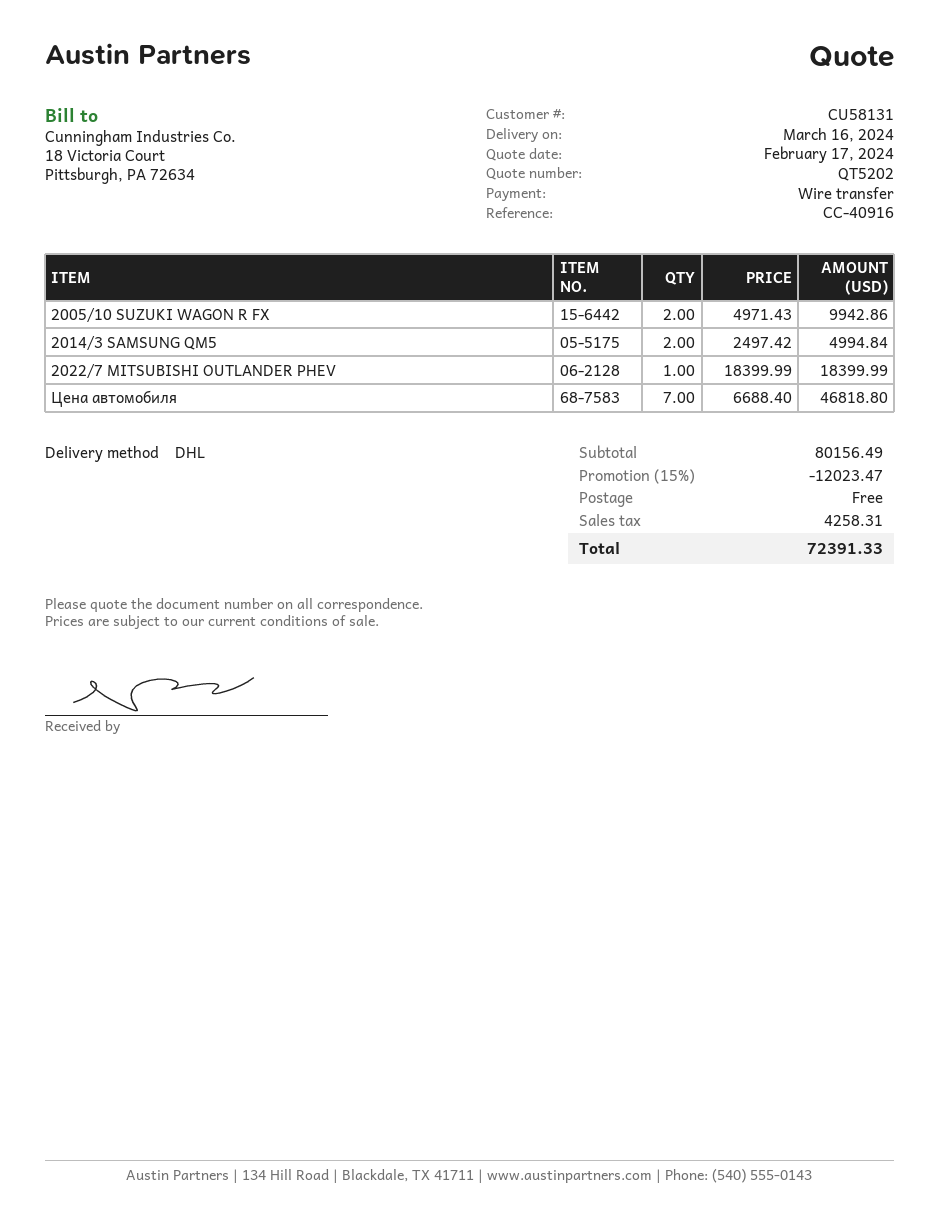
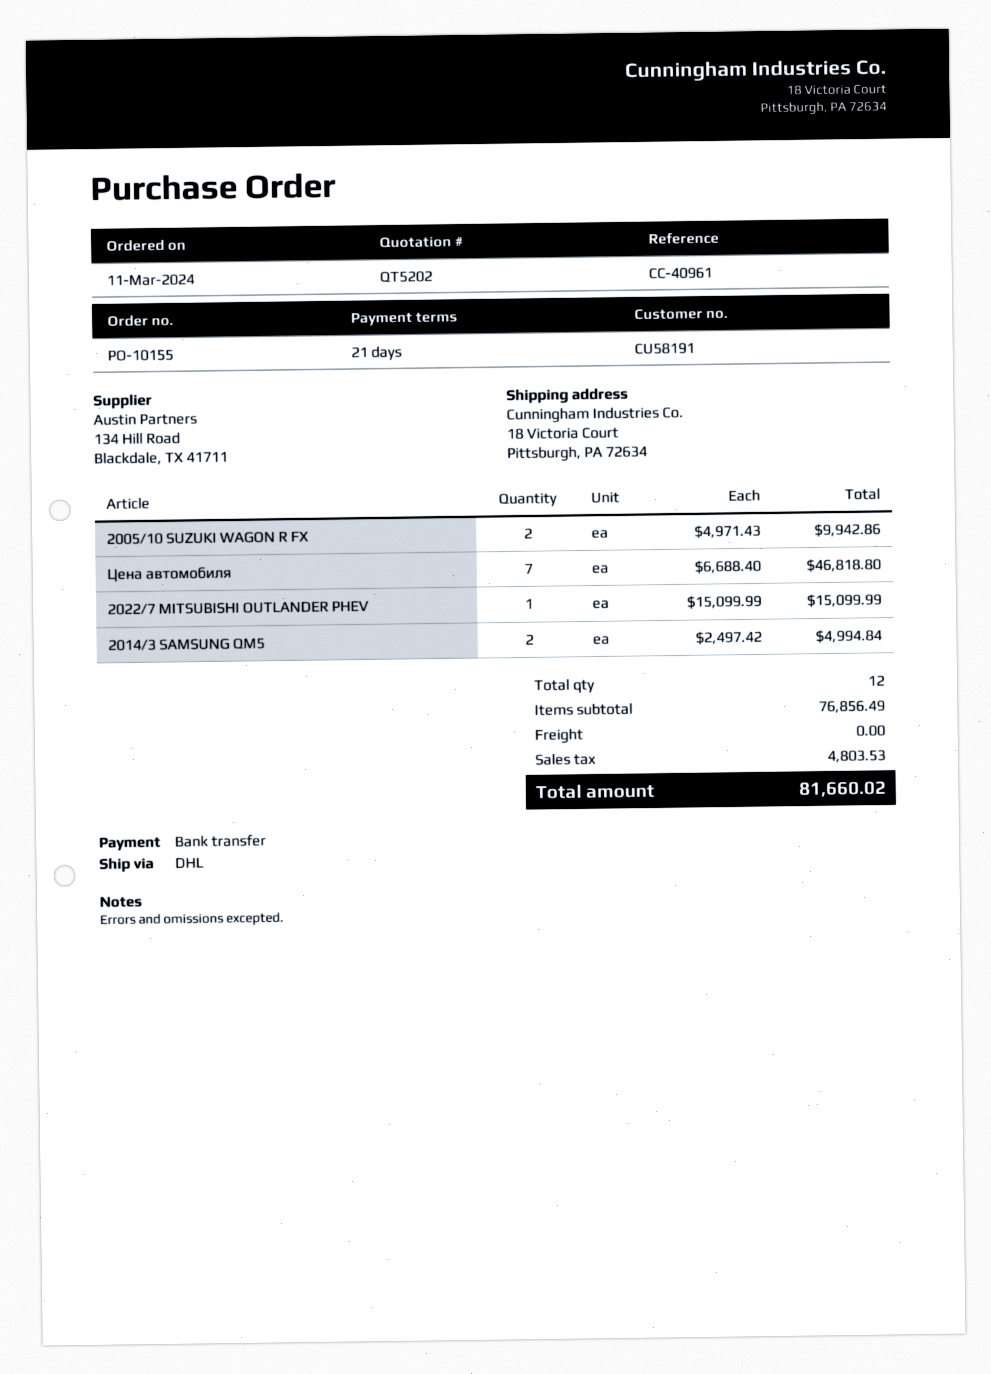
customer number: CU58131 -> CU58191
reference: CC-40916 -> CC-40961
2022/7 MITSUBISHI OUTLANDER PHEV: 1 x 18399.99 = 18399.99 -> 1 x 15099.99 = 15099.99
subtotal: 80156.49 -> 76856.49
discount: 15% = 12023.47 -> none
tax: 4258.31 -> 4803.53
total: 72391.33 -> 81660.02

